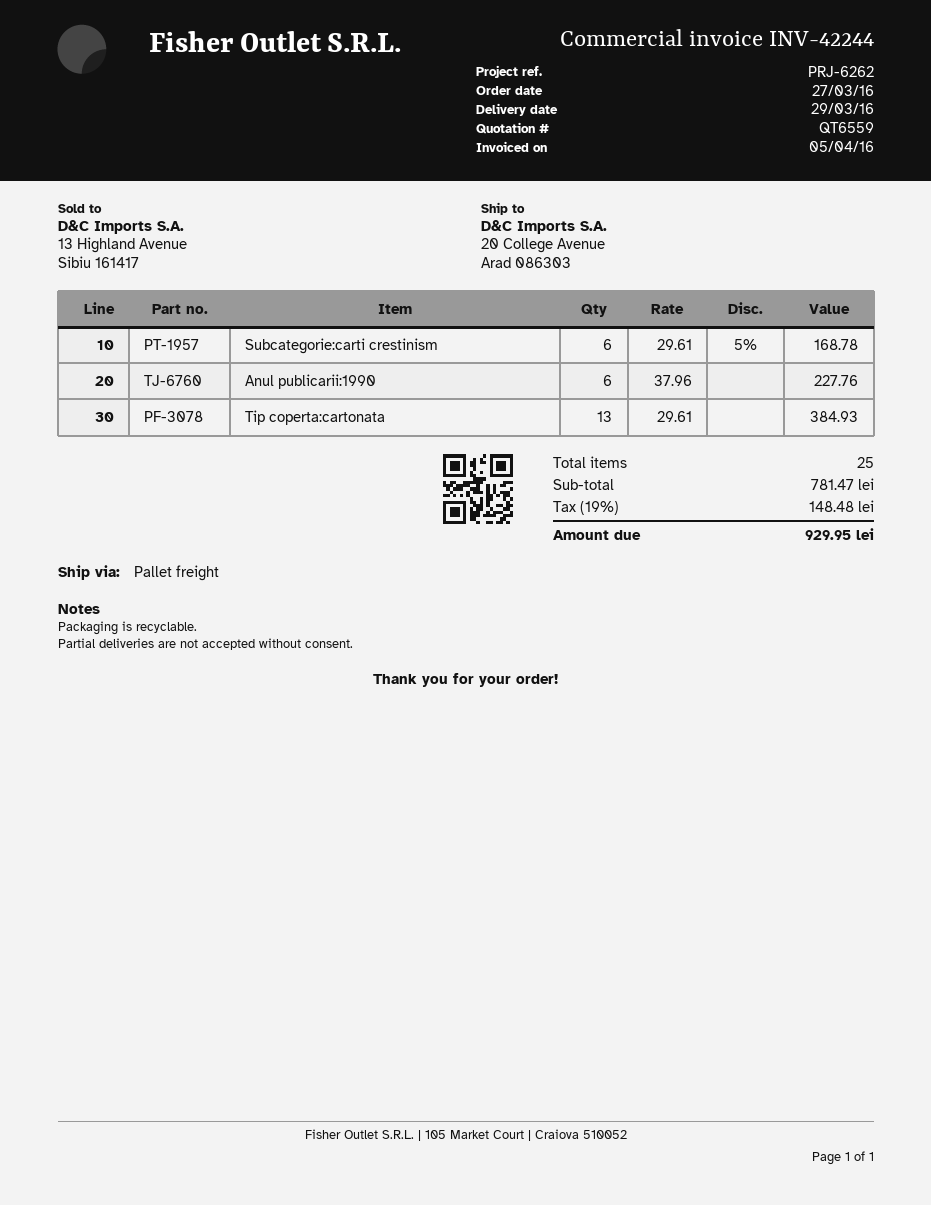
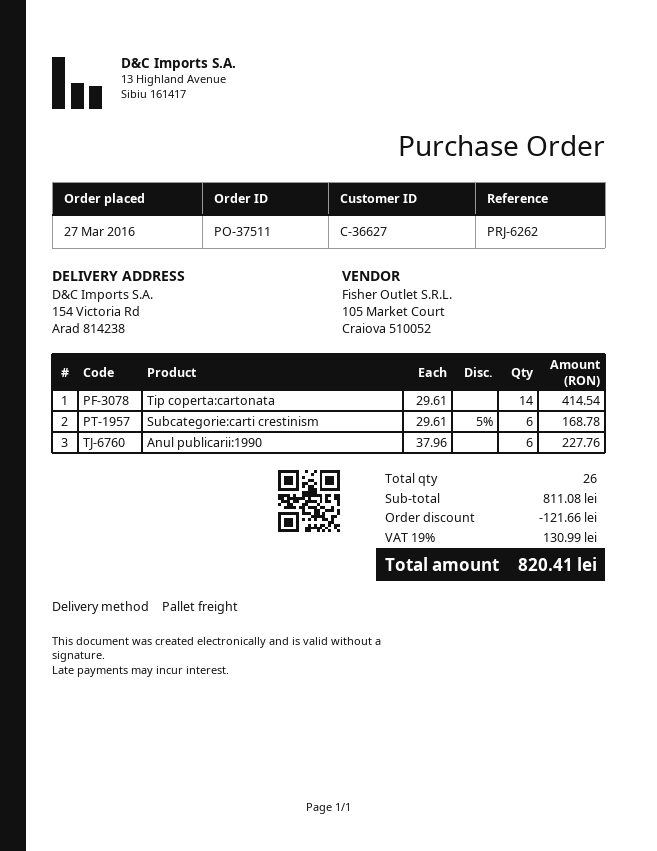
ship to: 20 College Avenue, Arad 086303 -> 154 Victoria Rd, Arad 814238
Tip coperta:cartonata: 13 x 29.61 = 384.93 -> 14 x 29.61 = 414.54
total quantity: 25 -> 26
subtotal: 781.47 -> 811.08
discount: none -> 121.66
tax: 19% = 148.48 -> 19% = 130.99
total: 929.95 -> 820.41

